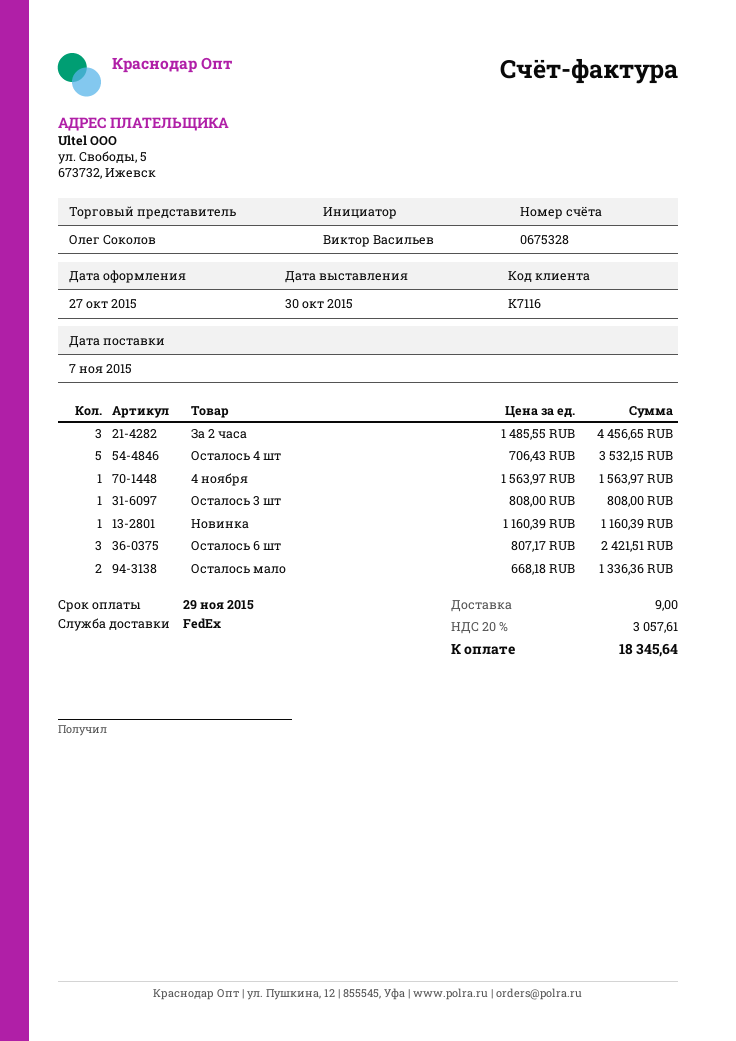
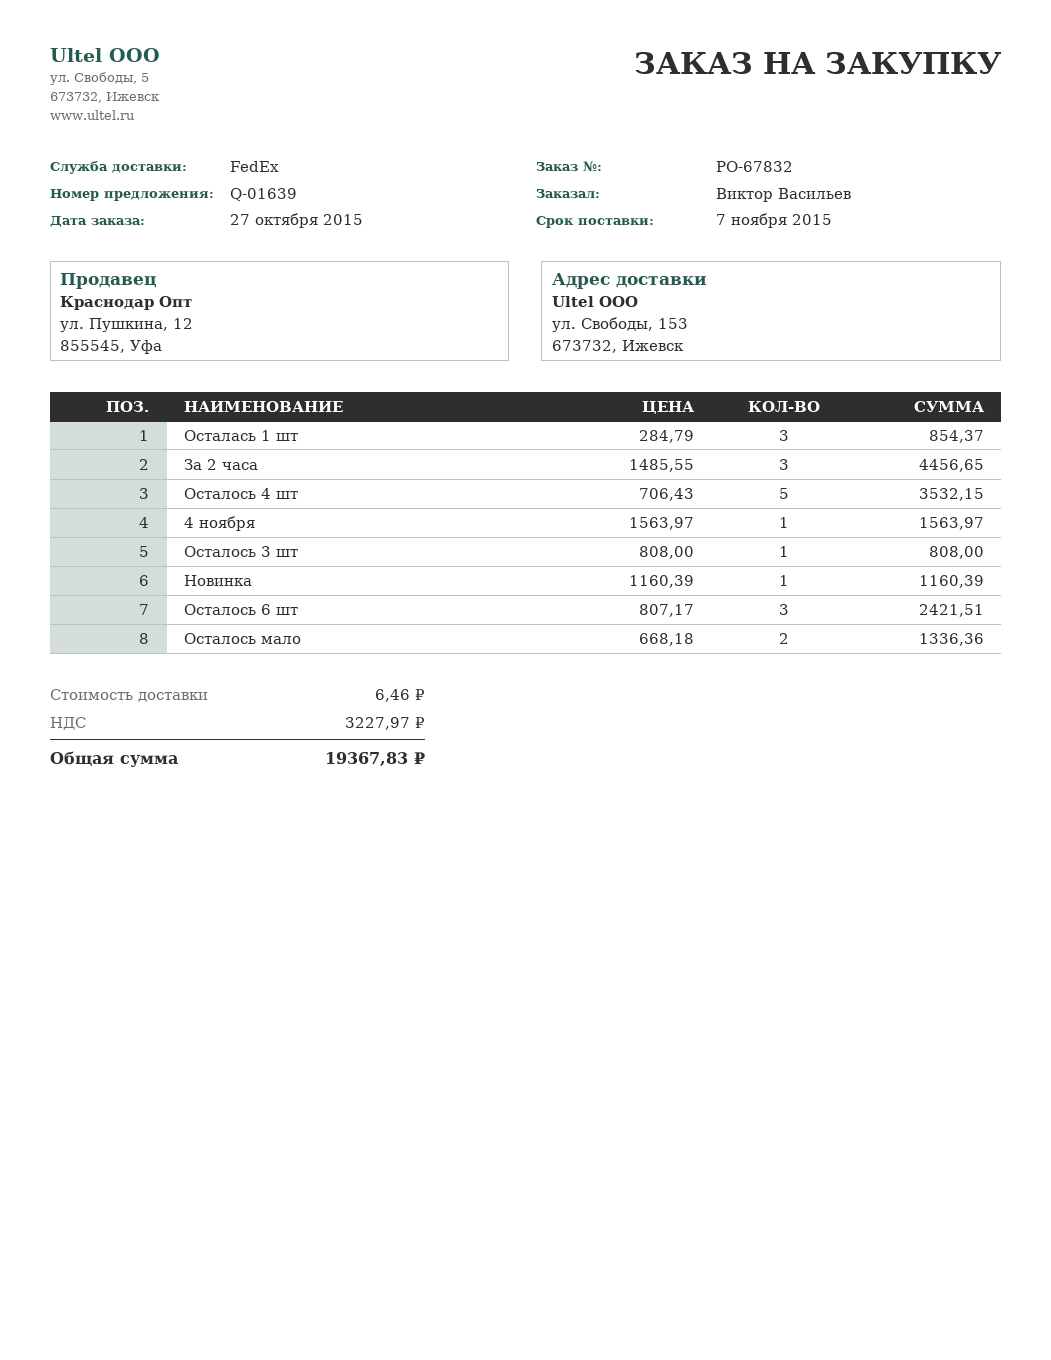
Осталась 1 шт: none -> 3 x 284.79 = 854.37
shipping: 9.00 -> 6.46
tax: 3057.61 -> 3227.97
total: 18345.64 -> 19367.83

